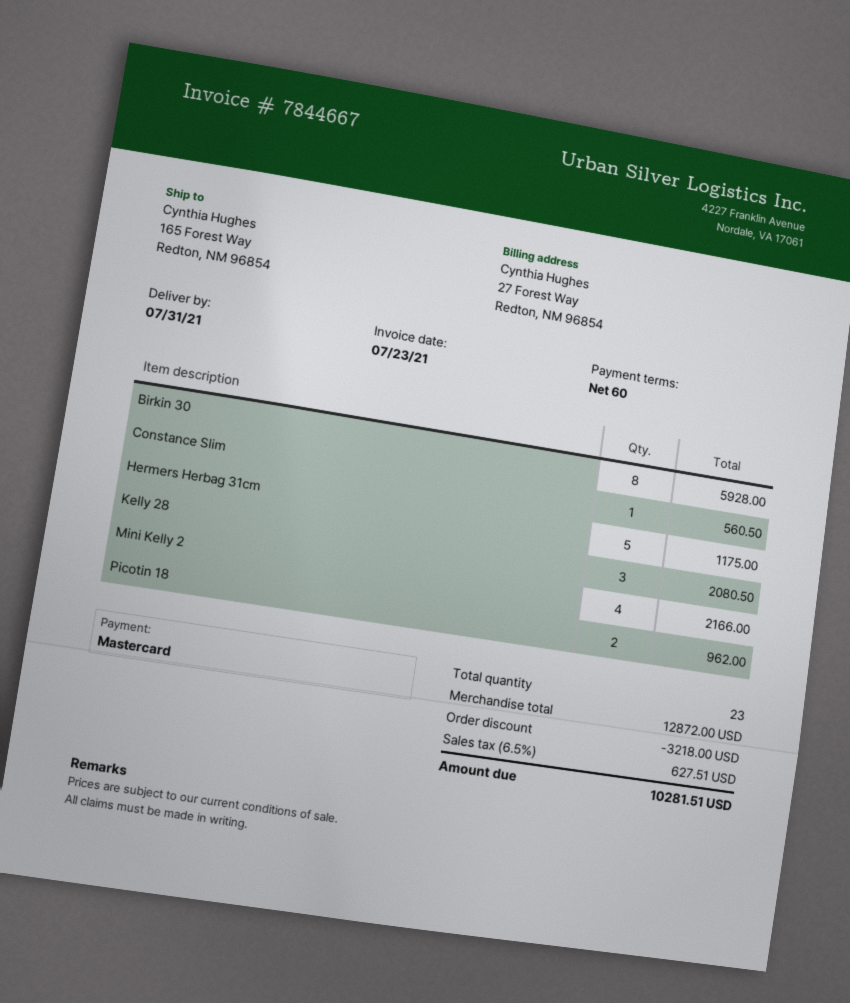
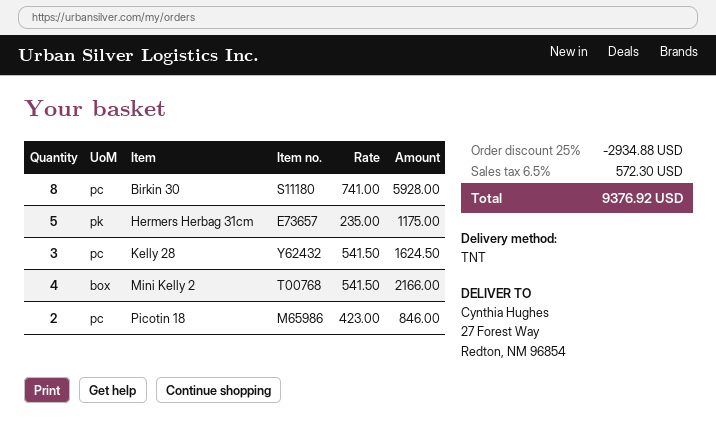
ship to: 165 Forest Way, Redton, NM 96854 -> 27 Forest Way, Redton, NM 96854
Constance Slim: 1 for 560.50 -> none
Kelly 28: 3 for 2080.50 -> 3 for 1624.50
Picotin 18: 2 for 962.00 -> 2 for 846.00
discount: 3218.00 -> 2934.88
tax: 6.5% = 627.51 -> 6.5% = 572.30
total: 10281.51 -> 9376.92

